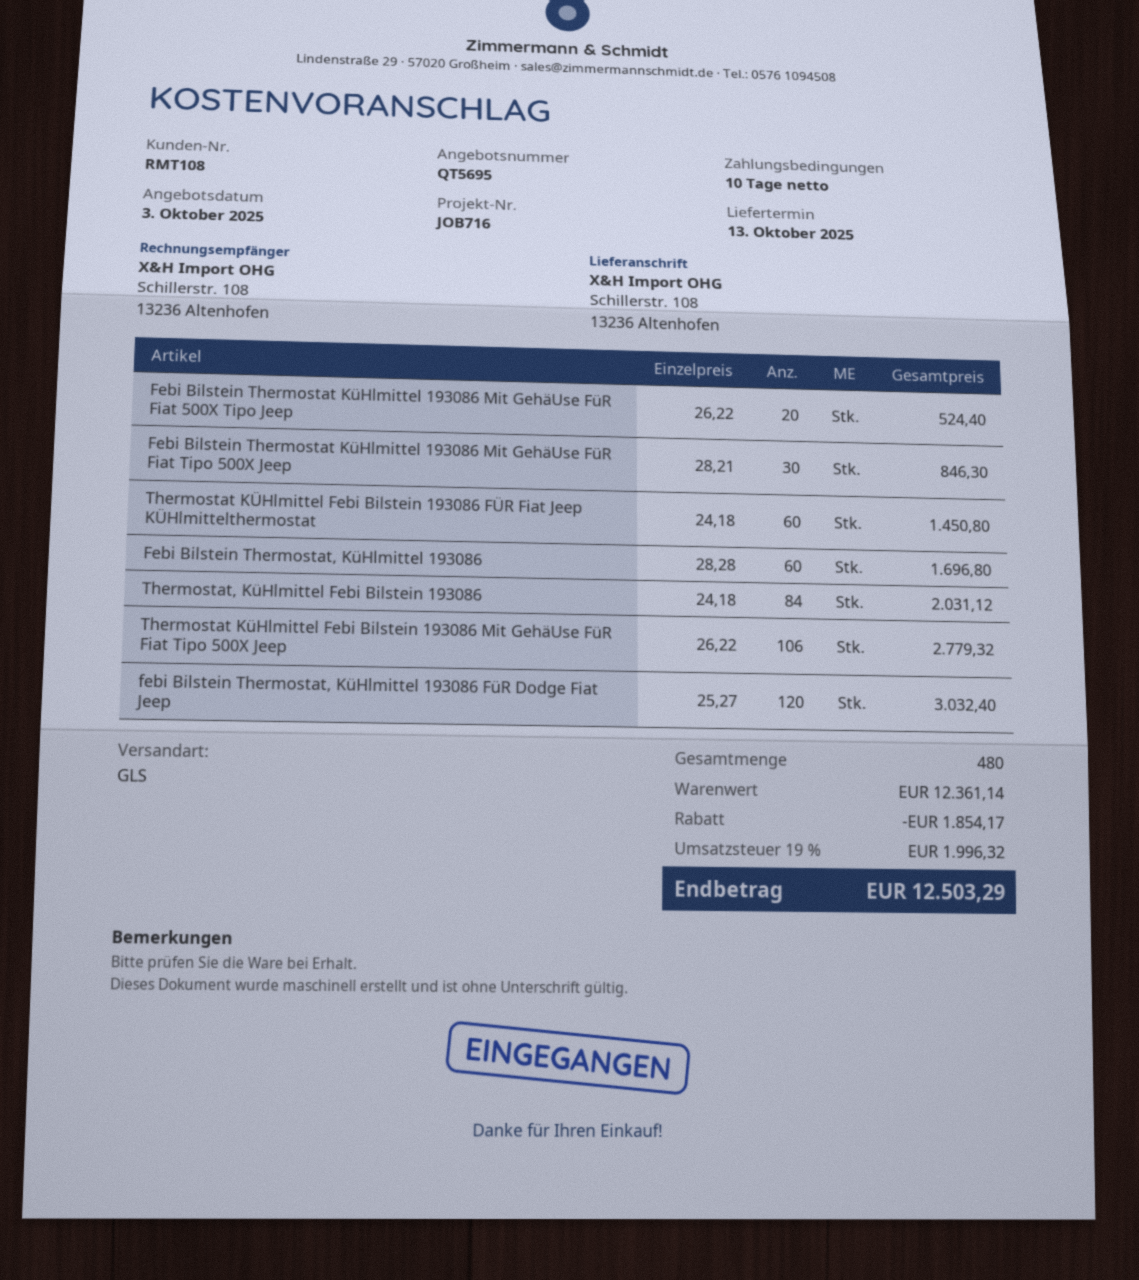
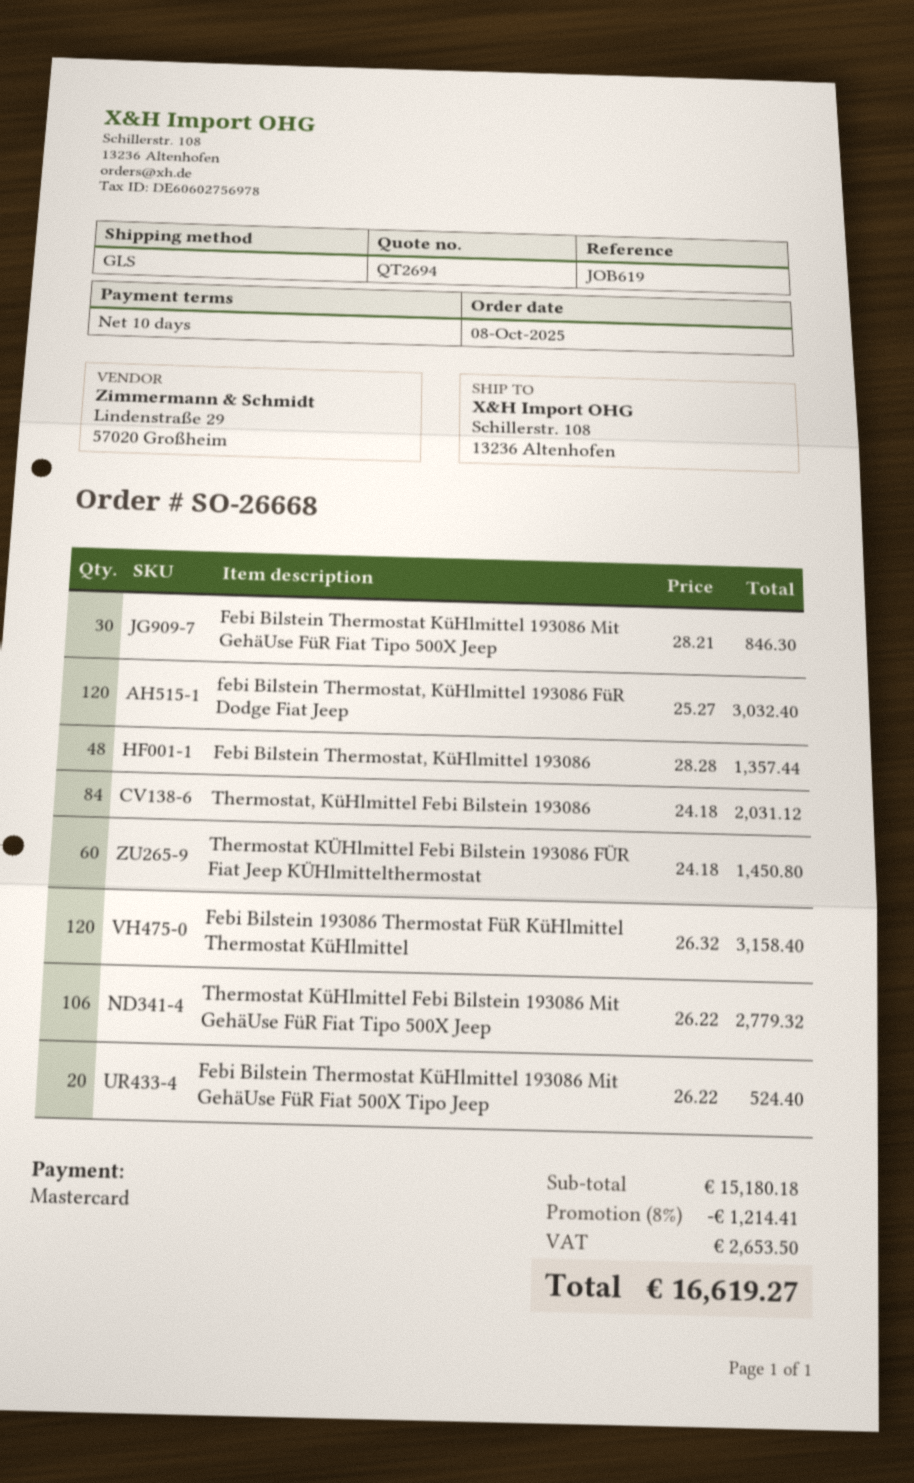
quote number: QT5695 -> QT2694
reference: JOB716 -> JOB619
Febi Bilstein Thermostat, KüHlmittel 193086: 60 x 28.28 = 1696.80 -> 48 x 28.28 = 1357.44
Febi Bilstein 193086 Thermostat FüR KüHlmittel Thermostat KüHlmittel: none -> 120 x 26.32 = 3158.40
subtotal: 12361.14 -> 15180.18
discount: 1854.17 -> 1214.41
tax: 1996.32 -> 2653.50
total: 12503.29 -> 16619.27

